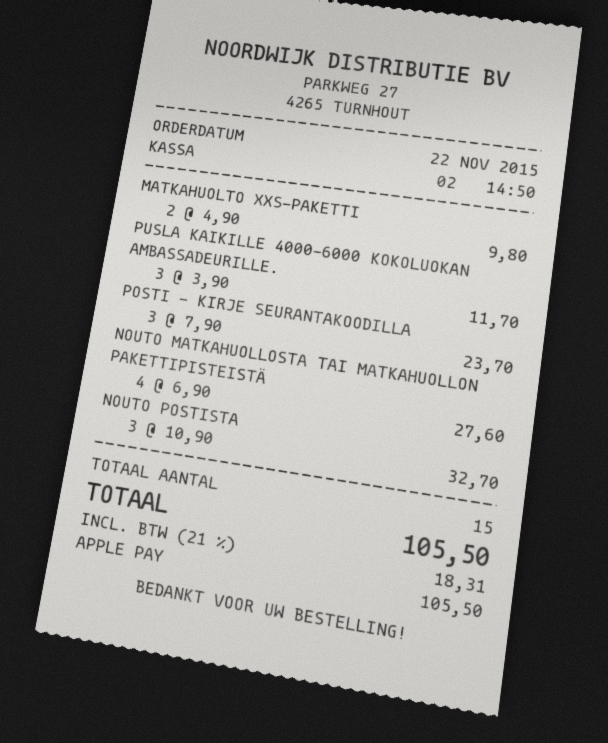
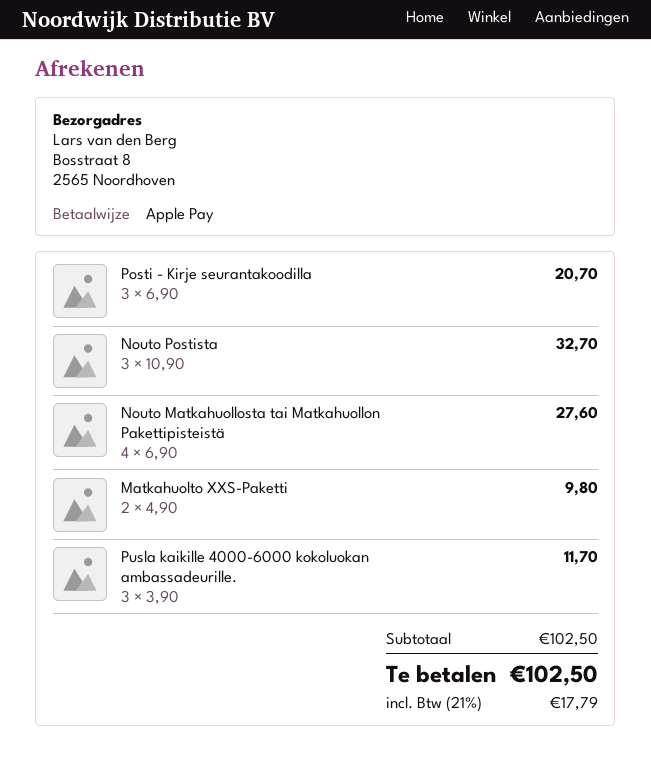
POSTI - KIRJE SEURANTAKOODILLA: 3 x 7.90 = 23.70 -> 3 x 6.90 = 20.70
tax: 21% = 18.31 -> 21% = 17.79
total: 105.50 -> 102.50

